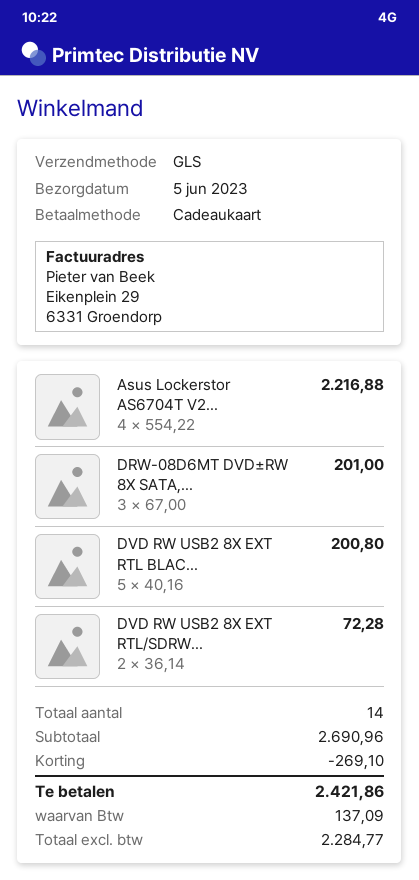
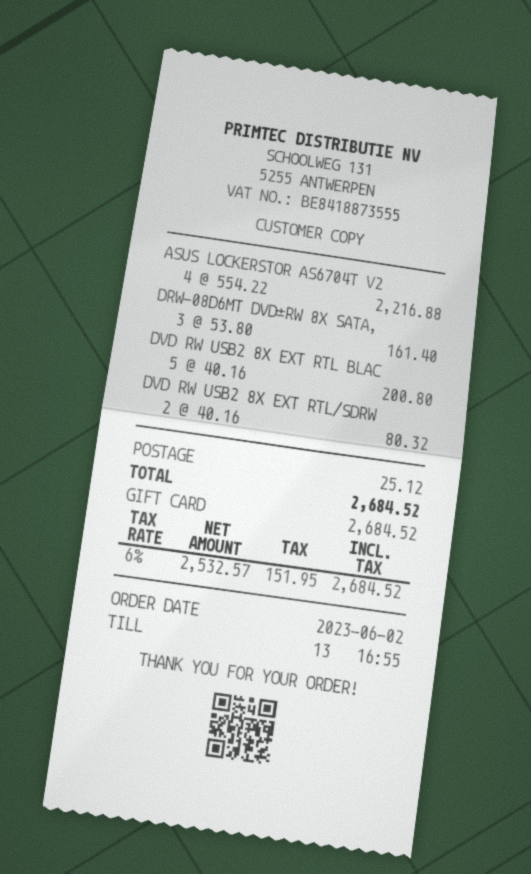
DRW-08D6MT DVD±RW 8X SATA,...: 3 x 67.00 = 201.00 -> 3 x 53.80 = 161.40
DVD RW USB2 8X EXT RTL/SDRW...: 2 x 36.14 = 72.28 -> 2 x 40.16 = 80.32
discount: 269.10 -> none
shipping: none -> 25.12
net: 2284.77 -> 2532.57
tax: 137.09 -> 151.95
total: 2421.86 -> 2684.52

